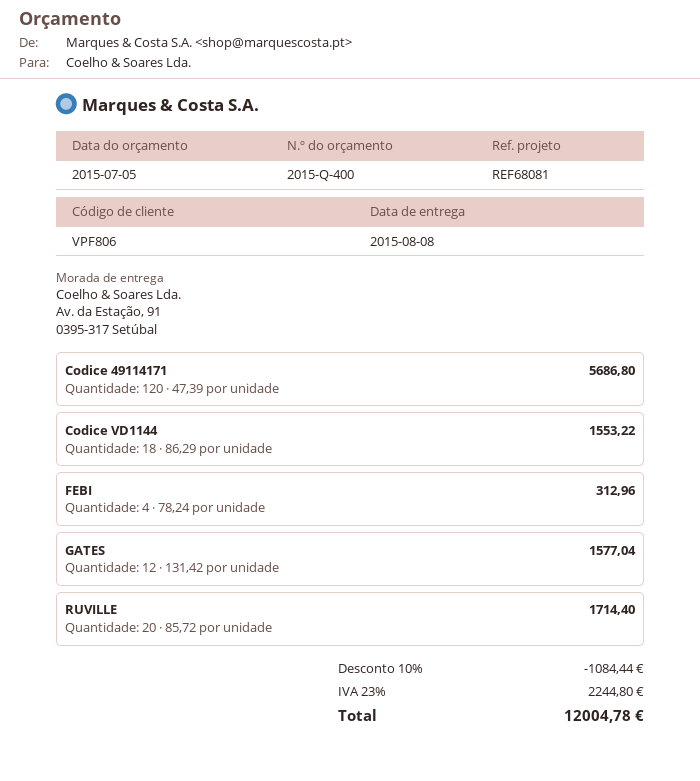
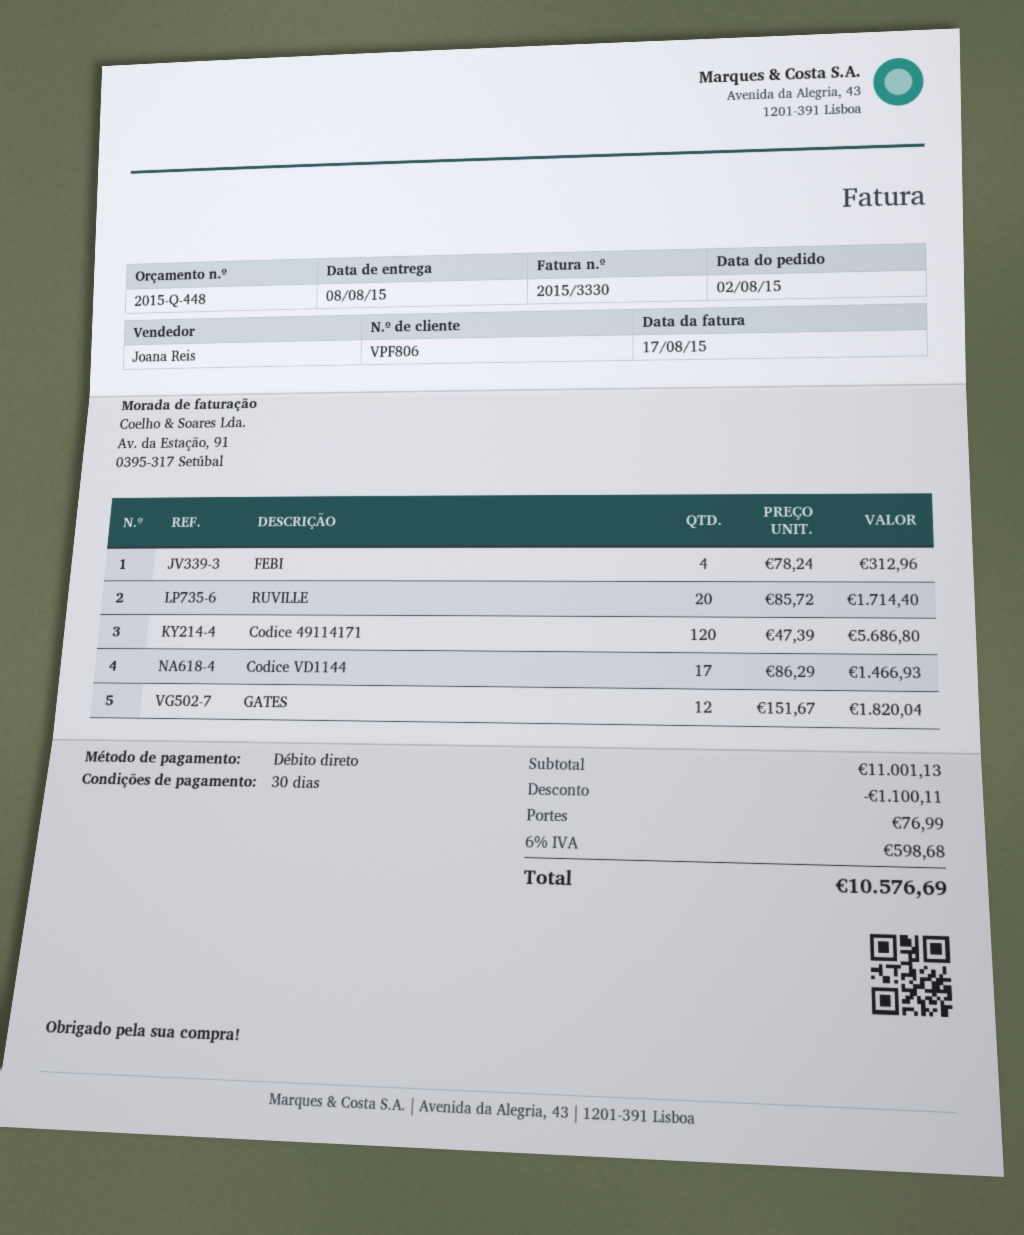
quote number: 2015-Q-400 -> 2015-Q-448
Codice VD1144: 18 x 86.29 = 1553.22 -> 17 x 86.29 = 1466.93
GATES: 12 x 131.42 = 1577.04 -> 12 x 151.67 = 1820.04
discount: 1084.44 -> 1100.11
shipping: none -> 76.99
tax: 23% = 2244.80 -> 6% = 598.68
total: 12004.78 -> 10576.69

